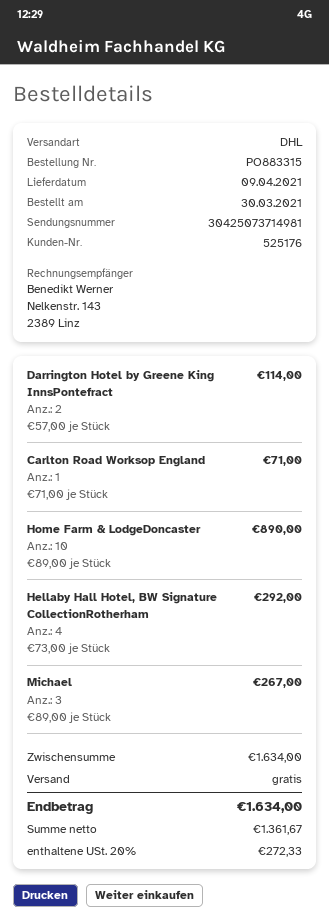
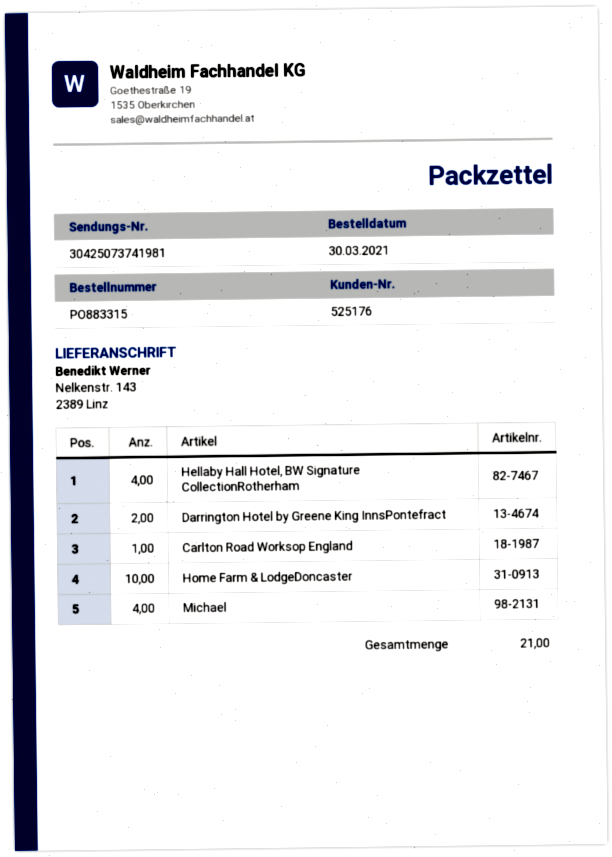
tracking number: 30425073714981 -> 30425073741981
Michael: 3 -> 4

